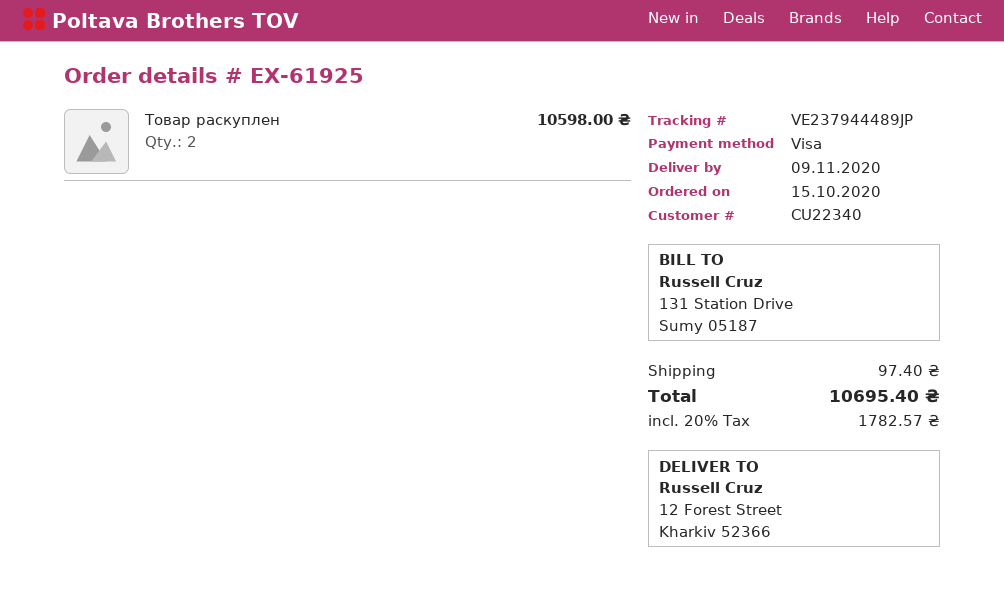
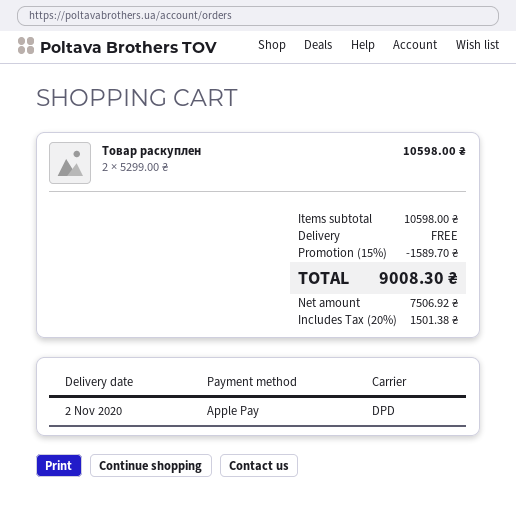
delivery date: 2020-11-09 -> 2020-11-02
payment method: Visa -> Apple Pay
discount: none -> 15% = 1589.70
shipping: 97.40 -> 0.00
tax: 20% = 1782.57 -> 20% = 1501.38
total: 10695.40 -> 9008.30

